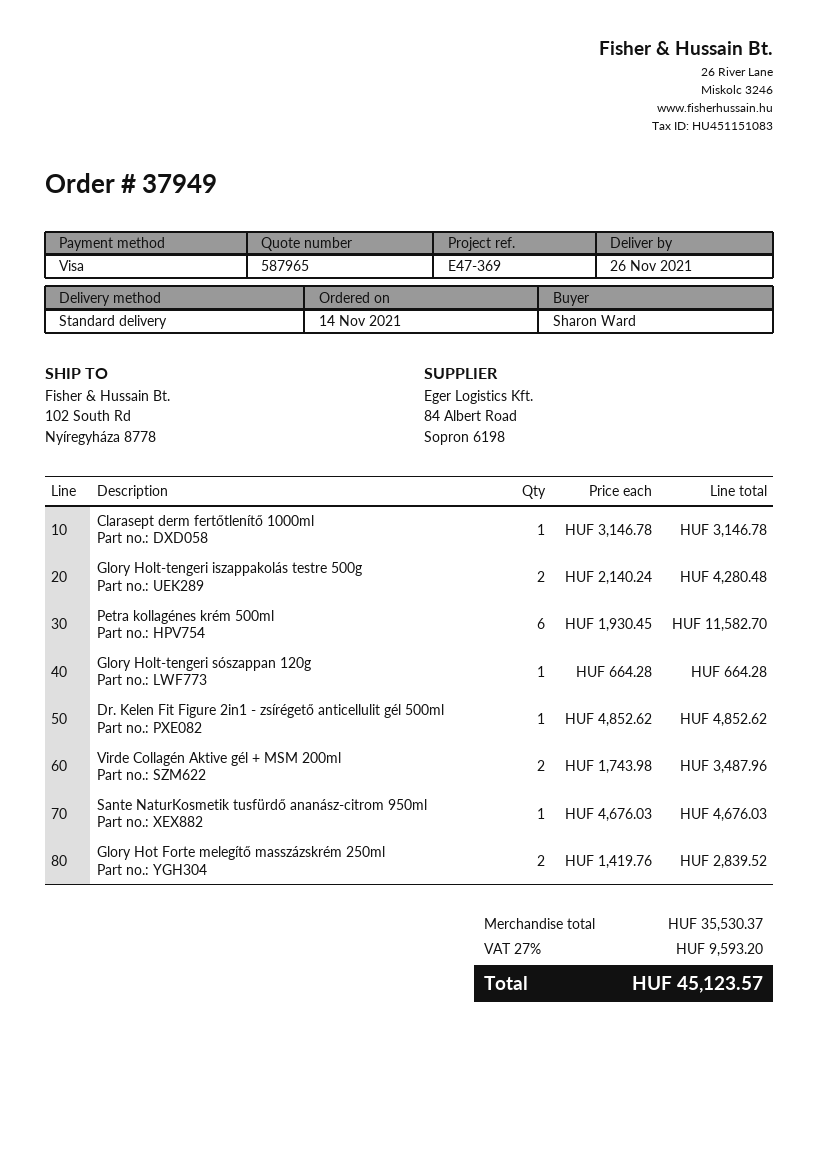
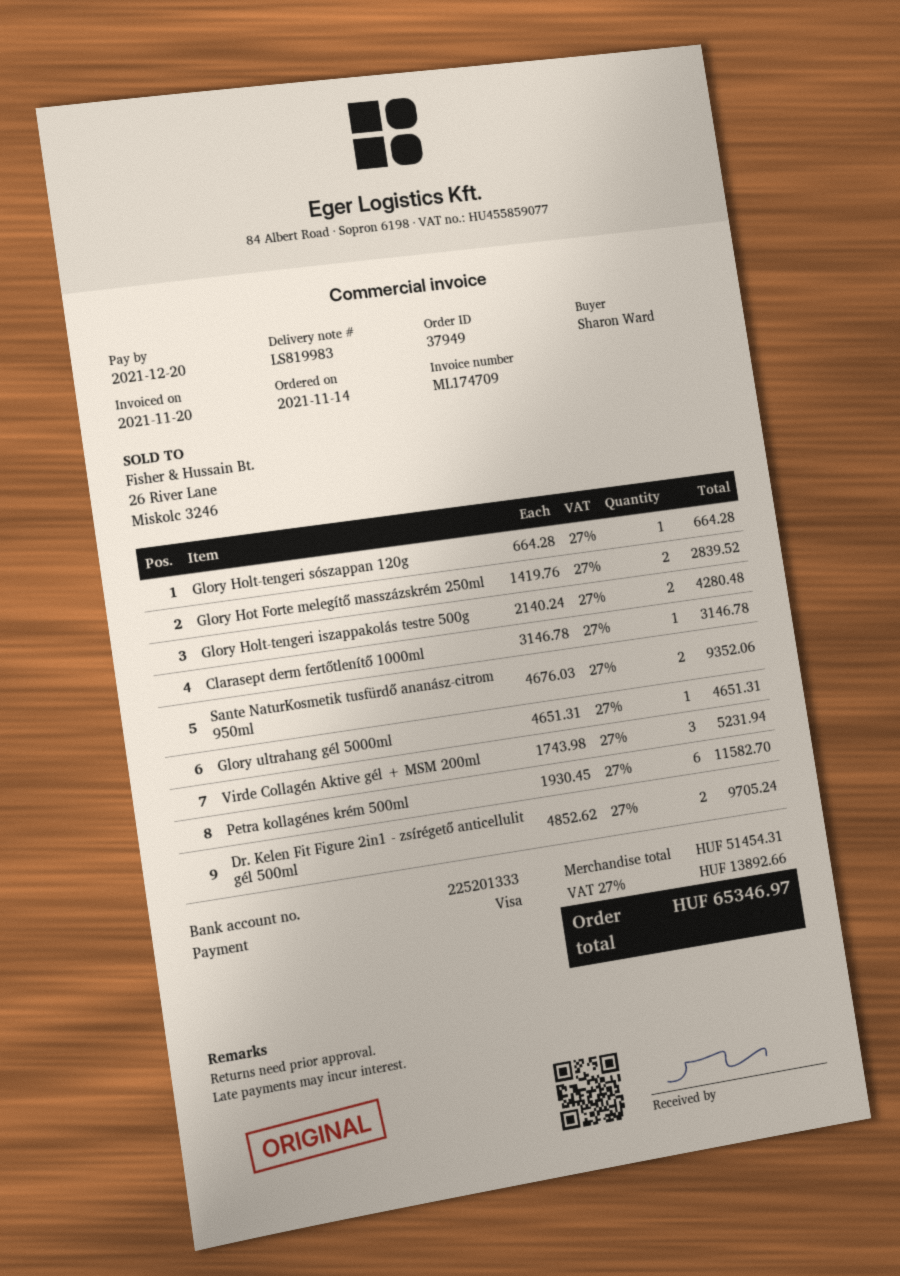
Dr. Kelen Fit Figure 2in1 - zsírégető anticellulit gél 500ml: 1 x 4852.62 = 4852.62 -> 2 x 4852.62 = 9705.24
Virde Collagén Aktive gél + MSM 200ml: 2 x 1743.98 = 3487.96 -> 3 x 1743.98 = 5231.94
Sante NaturKosmetik tusfürdő ananász-citrom 950ml: 1 x 4676.03 = 4676.03 -> 2 x 4676.03 = 9352.06
Glory ultrahang gél 5000ml: none -> 1 x 4651.31 = 4651.31
subtotal: 35530.37 -> 51454.31
tax: 27% = 9593.20 -> 27% = 13892.66
total: 45123.57 -> 65346.97

